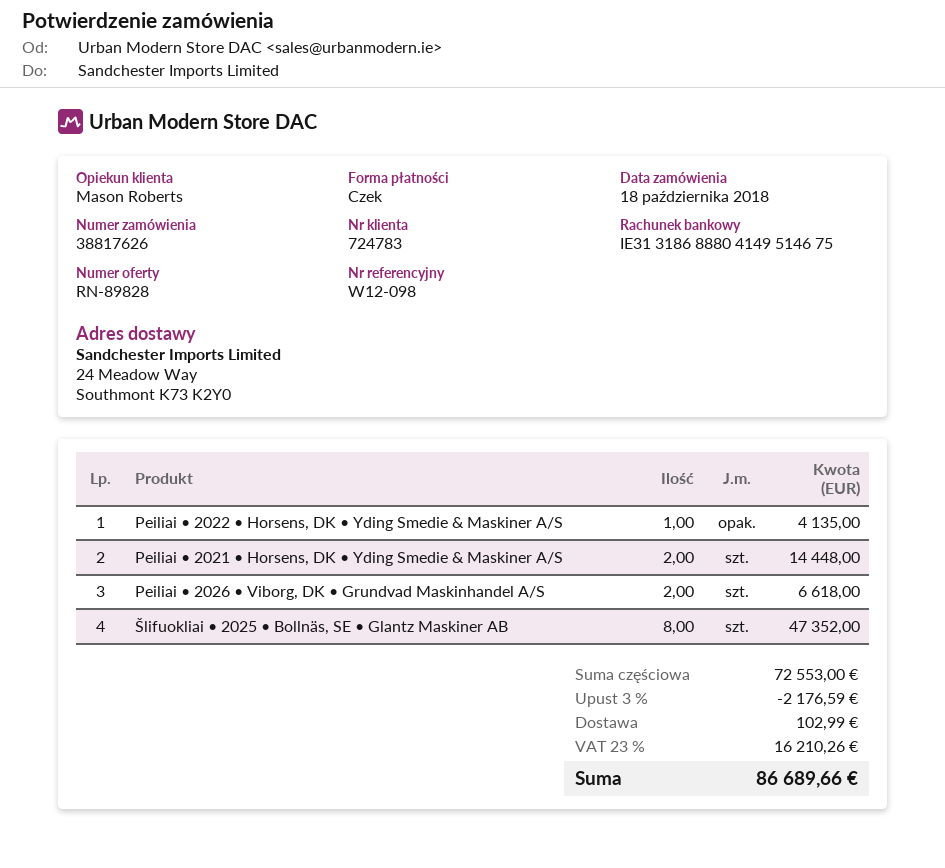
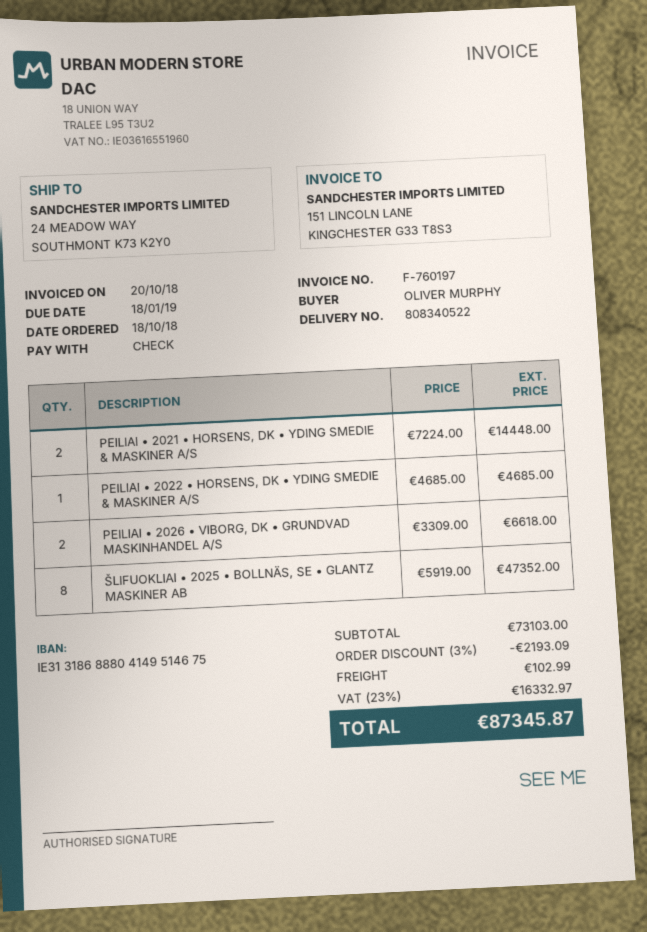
Peiliai • 2022 • Horsens, DK • Yding Smedie & Maskiner A/S: 1 for 4135.00 -> 1 for 4685.00
subtotal: 72553.00 -> 73103.00
discount: 3% = 2176.59 -> 3% = 2193.09
tax: 23% = 16210.26 -> 23% = 16332.97
total: 86689.66 -> 87345.87

